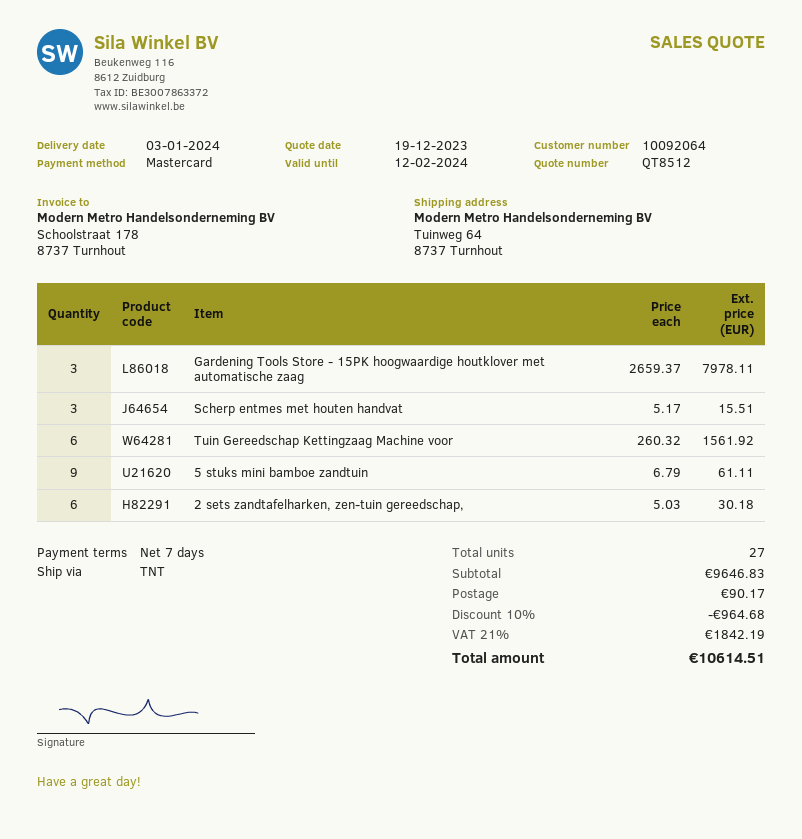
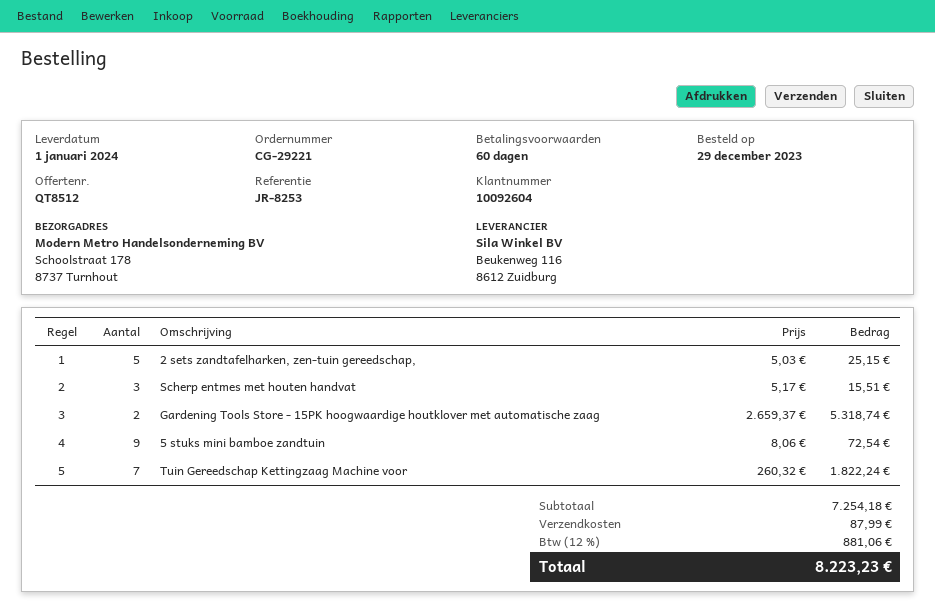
delivery date: 2024-01-03 -> 2024-01-01
payment terms: 7 days -> 60 days
customer number: 10092064 -> 10092604
ship to: Tuinweg 64, 8737 Turnhout -> Schoolstraat 178, 8737 Turnhout
Gardening Tools Store - 15PK hoogwaardige houtklover met automatische zaag: 3 x 2659.37 = 7978.11 -> 2 x 2659.37 = 5318.74
Tuin Gereedschap Kettingzaag Machine voor: 6 x 260.32 = 1561.92 -> 7 x 260.32 = 1822.24
5 stuks mini bamboe zandtuin: 9 x 6.79 = 61.11 -> 9 x 8.06 = 72.54
2 sets zandtafelharken, zen-tuin gereedschap,: 6 x 5.03 = 30.18 -> 5 x 5.03 = 25.15
subtotal: 9646.83 -> 7254.18
discount: 10% = 964.68 -> none
shipping: 90.17 -> 87.99
tax: 21% = 1842.19 -> 12% = 881.06
total: 10614.51 -> 8223.23

